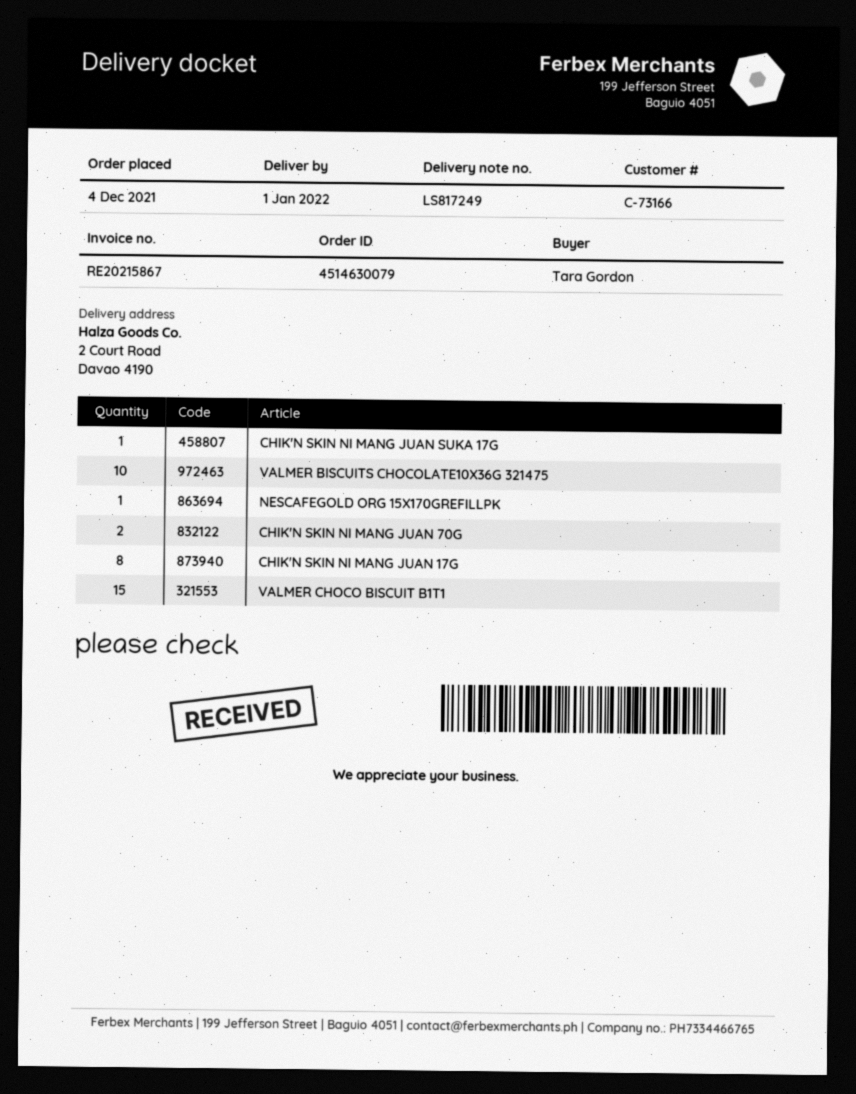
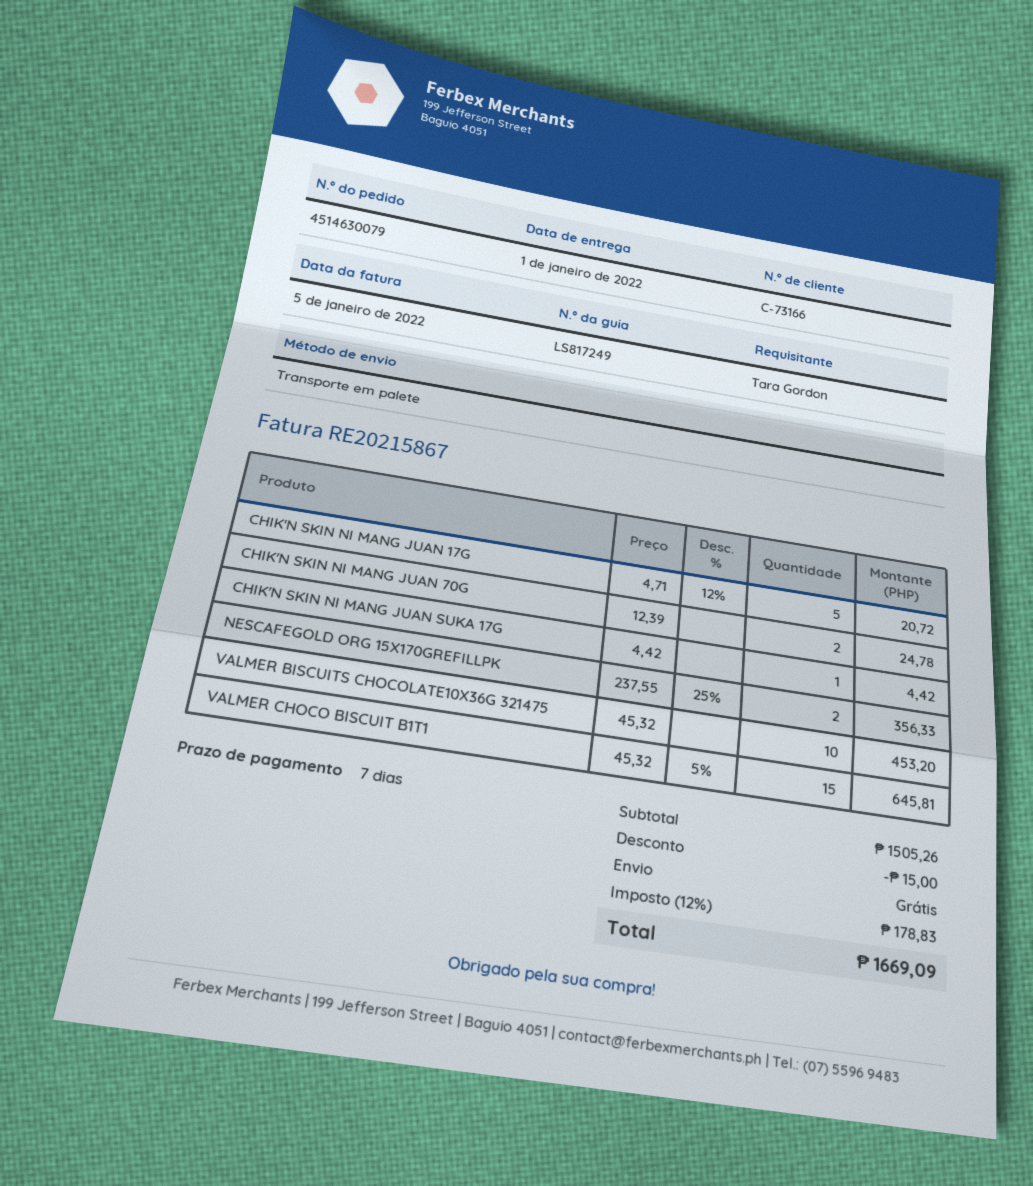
NESCAFEGOLD ORG 15X170GREFILLPK: 1 -> 2
CHIK'N SKIN NI MANG JUAN 17G: 8 -> 5

